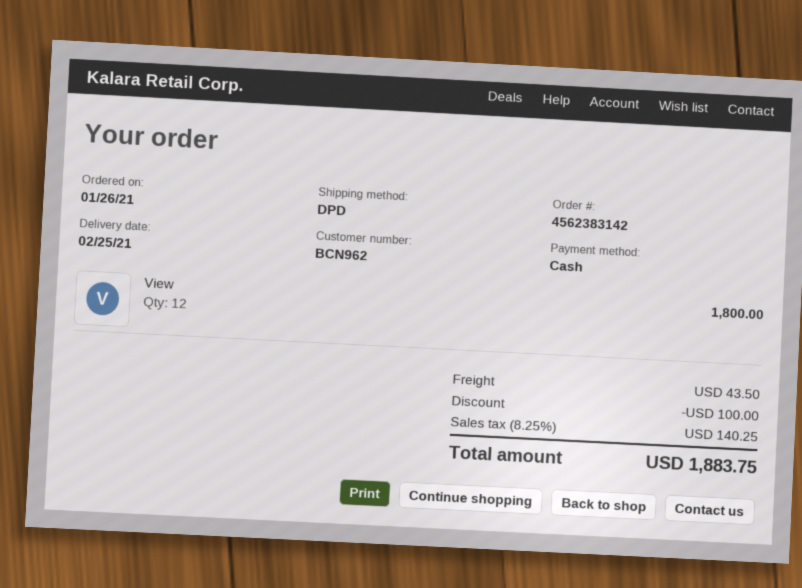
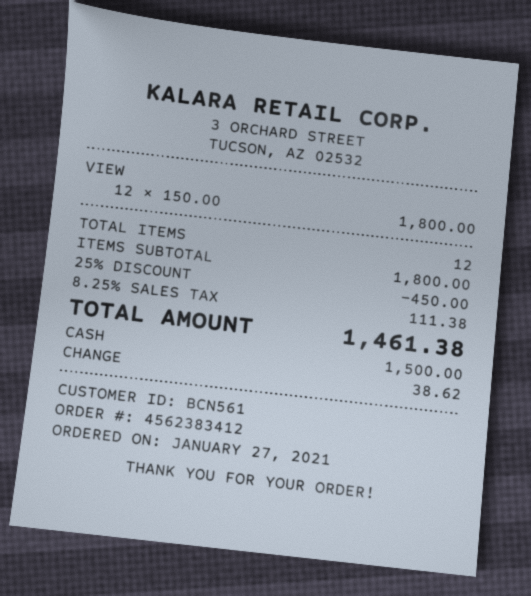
order number: 4562383142 -> 4562383412
order date: 2021-01-26 -> 2021-01-27
customer number: BCN962 -> BCN561
discount: 100.00 -> 450.00
shipping: 43.50 -> none
tax: 8.25% = 140.25 -> 8.25% = 111.38
total: 1883.75 -> 1461.38

